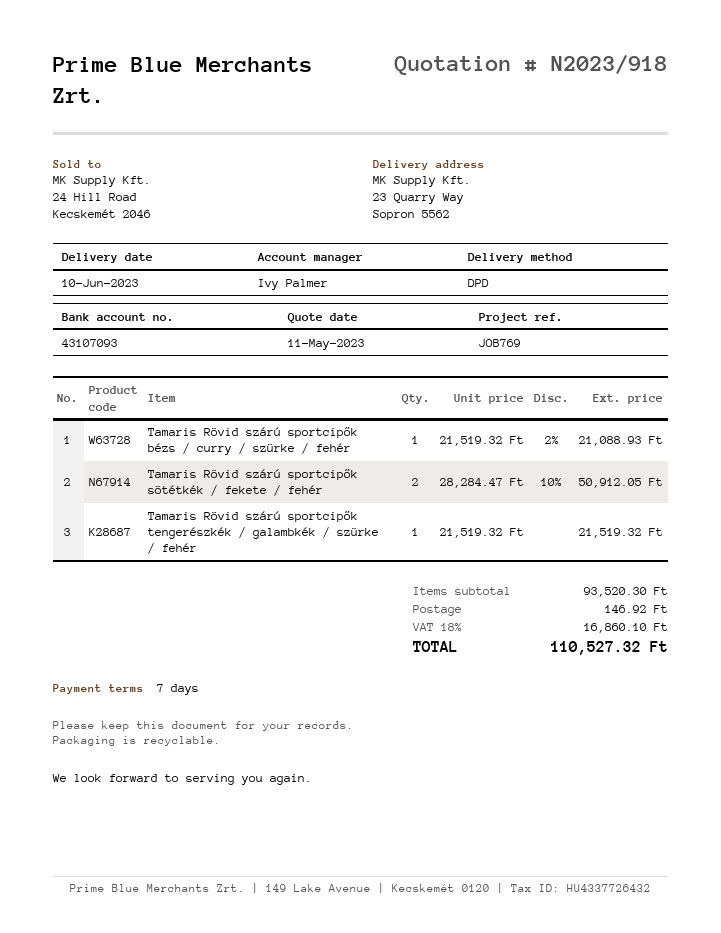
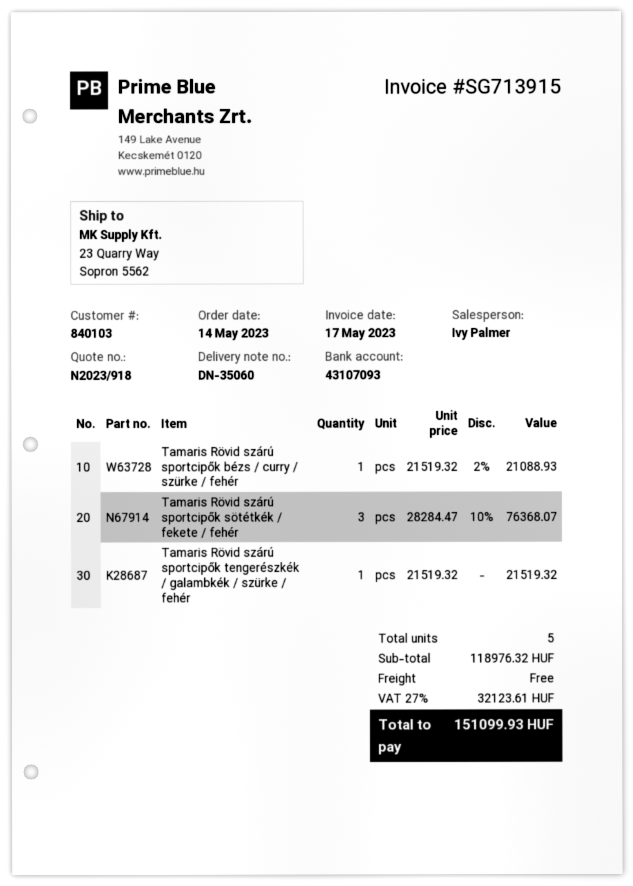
Tamaris Rövid szárú sportcipők sötétkék / fekete / fehér: 2 x 28284.47 - 10% = 50912.05 -> 3 x 28284.47 - 10% = 76368.07
subtotal: 93520.30 -> 118976.32
shipping: 146.92 -> 0.00
tax: 18% = 16860.10 -> 27% = 32123.61
total: 110527.32 -> 151099.93

